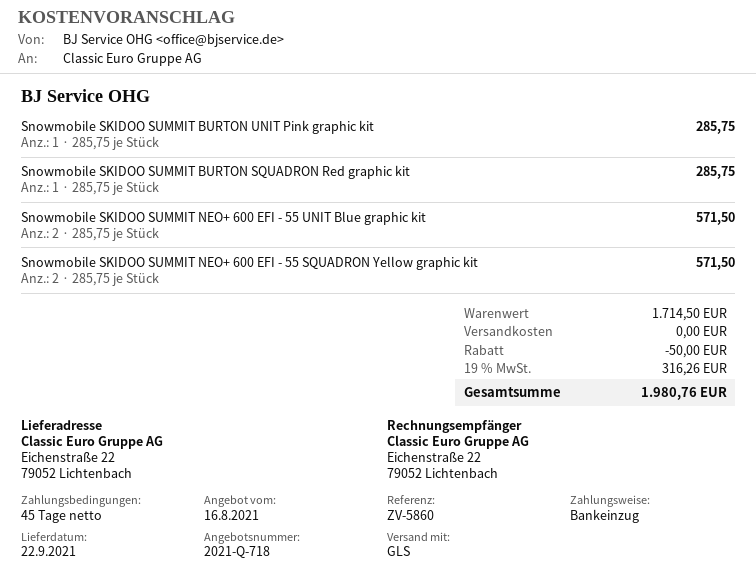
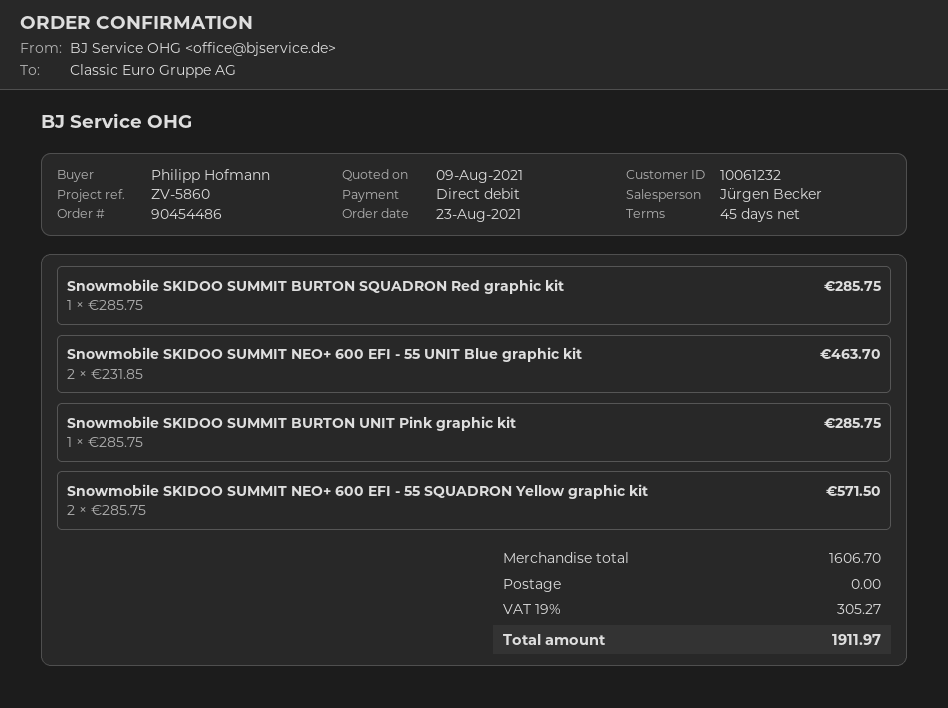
quote date: 2021-08-16 -> 2021-08-09
Snowmobile SKIDOO SUMMIT NEO+ 600 EFI - 55 UNIT Blue graphic kit: 2 x 285.75 = 571.50 -> 2 x 231.85 = 463.70
subtotal: 1714.50 -> 1606.70
discount: 50.00 -> none
tax: 19% = 316.26 -> 19% = 305.27
total: 1980.76 -> 1911.97

